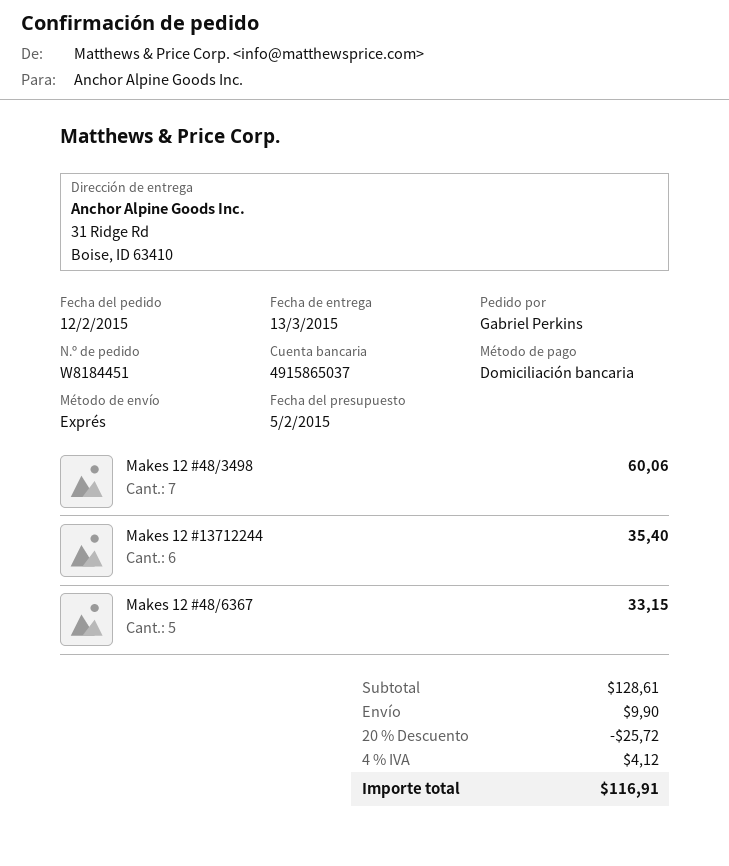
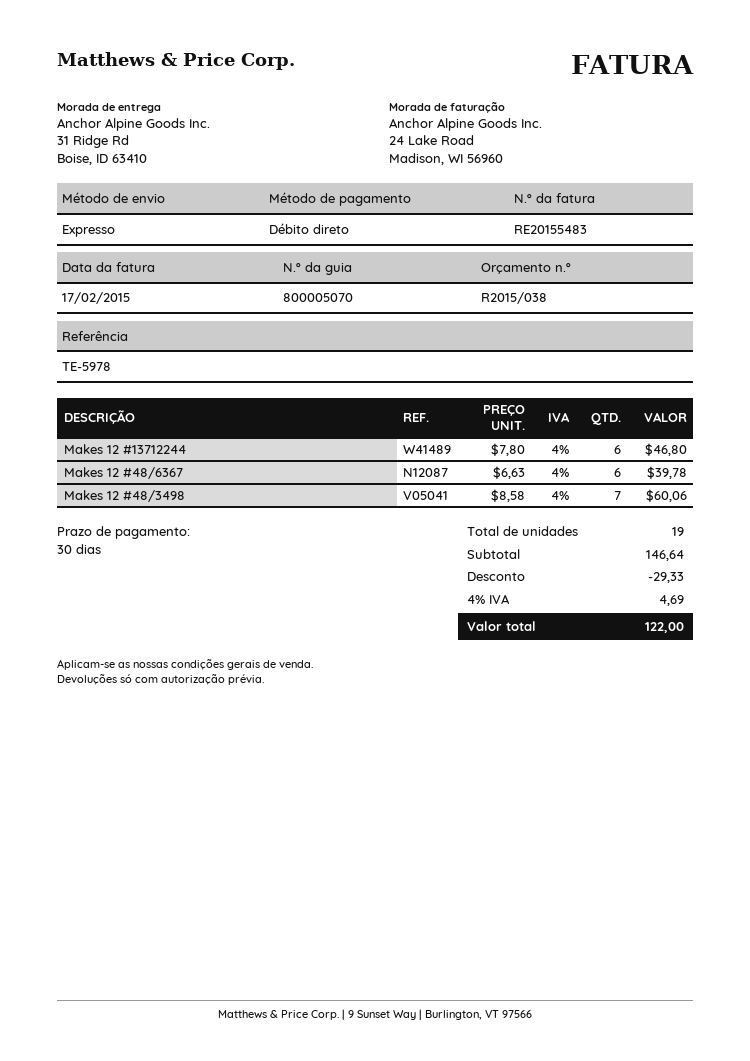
Makes 12 #13712244: 6 for 35.40 -> 6 for 46.80
Makes 12 #48/6367: 5 for 33.15 -> 6 for 39.78
subtotal: 128.61 -> 146.64
discount: 25.72 -> 29.33
shipping: 9.90 -> none
tax: 4% = 4.12 -> 4% = 4.69
total: 116.91 -> 122.00

